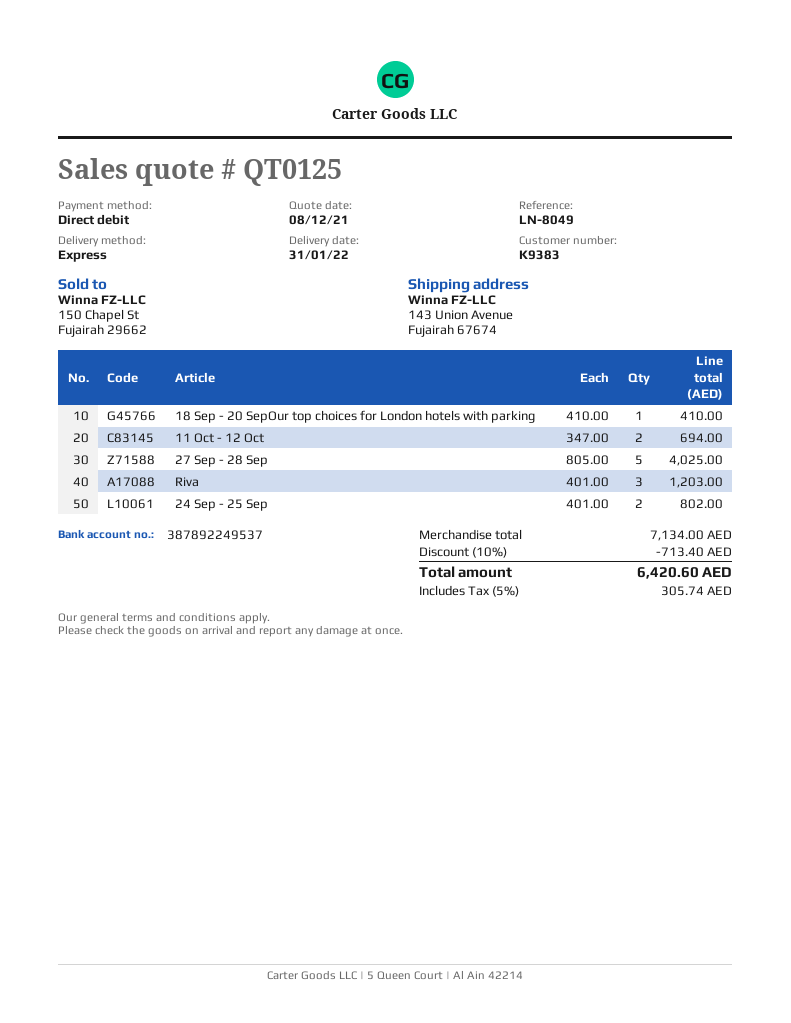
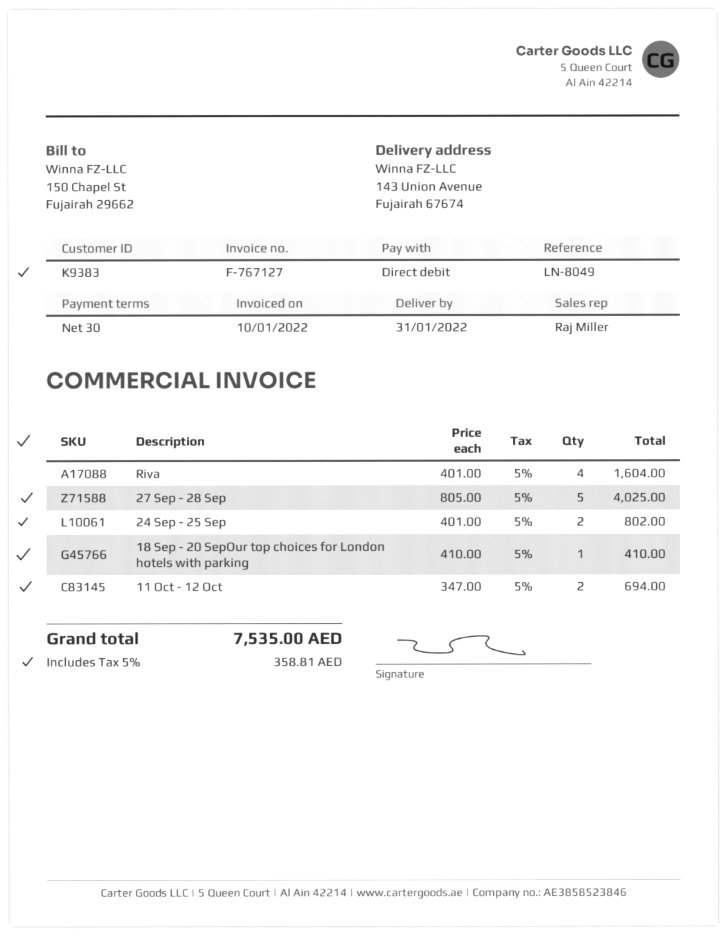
Riva: 3 x 401.00 = 1203.00 -> 4 x 401.00 = 1604.00
discount: 10% = 713.40 -> none
tax: 5% = 305.74 -> 5% = 358.81
total: 6420.60 -> 7535.00

